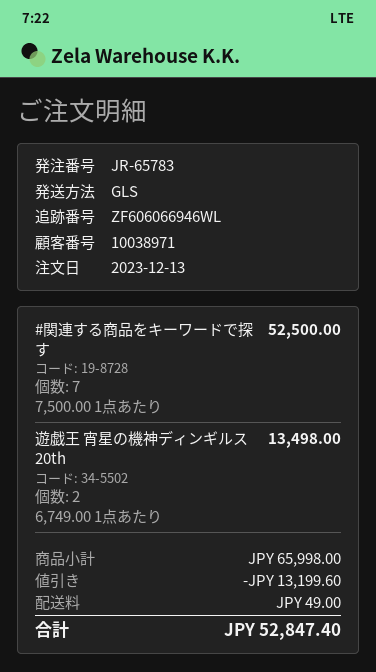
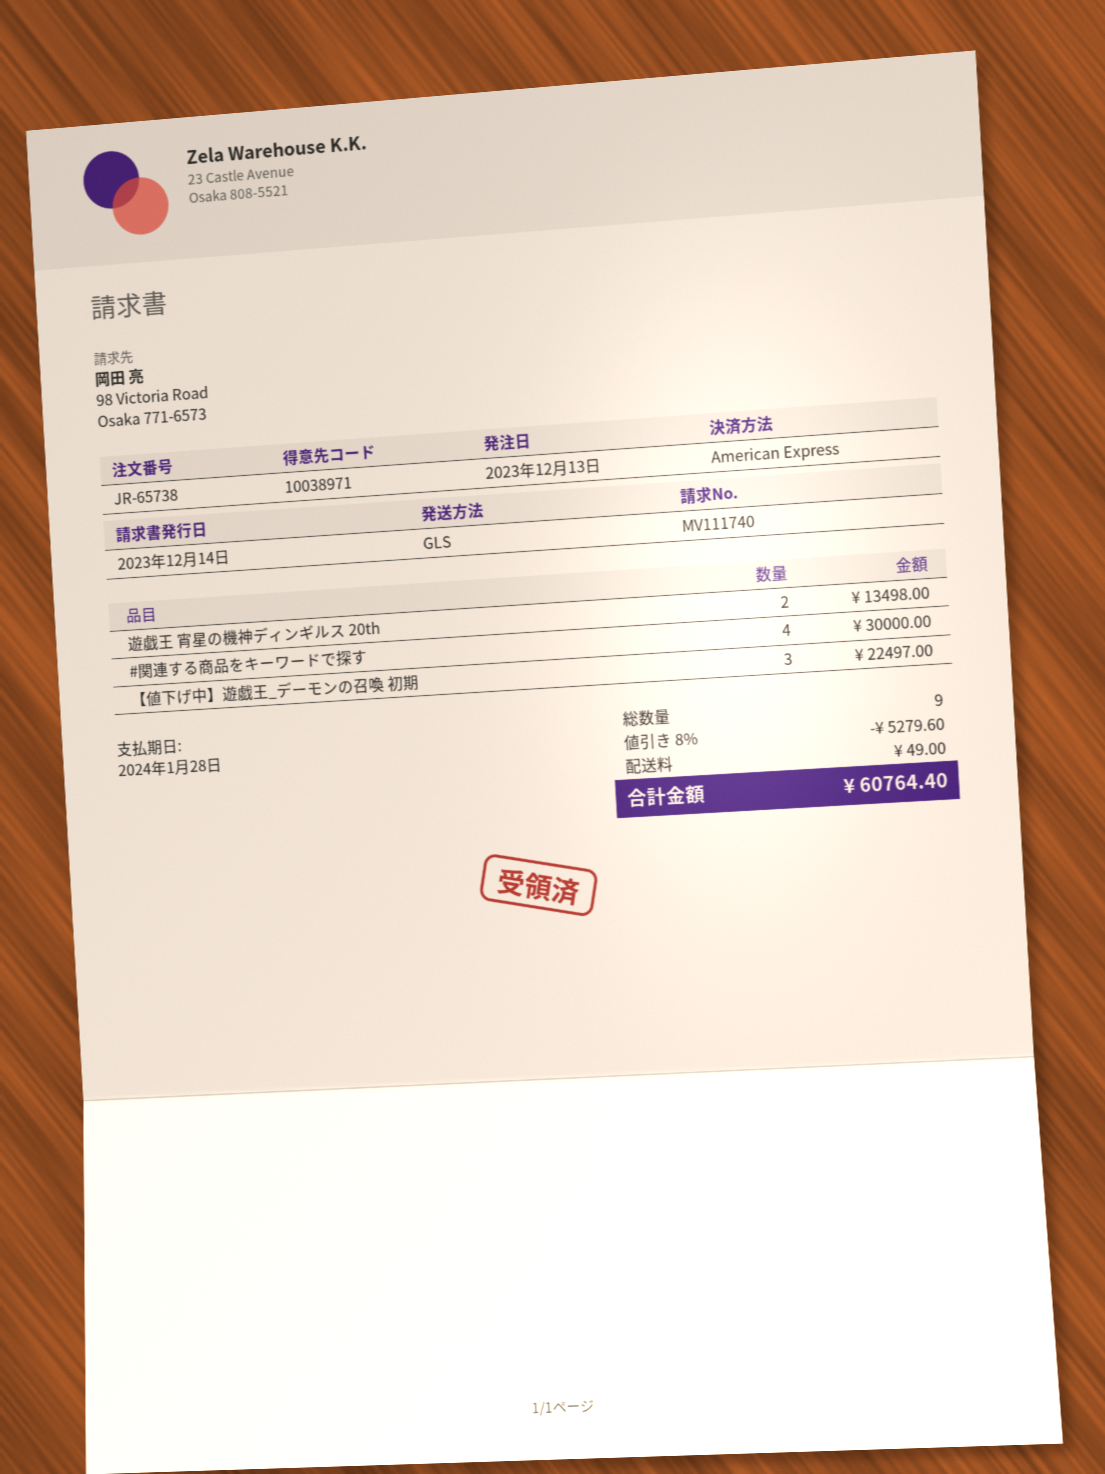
order number: JR-65783 -> JR-65738
#関連する商品をキーワードで探す: 7 for 52500.00 -> 4 for 30000.00
【値下げ中】遊戯王_デーモンの召喚 初期: none -> 3 for 22497.00
discount: 13199.60 -> 5279.60
total: 52847.40 -> 60764.40

